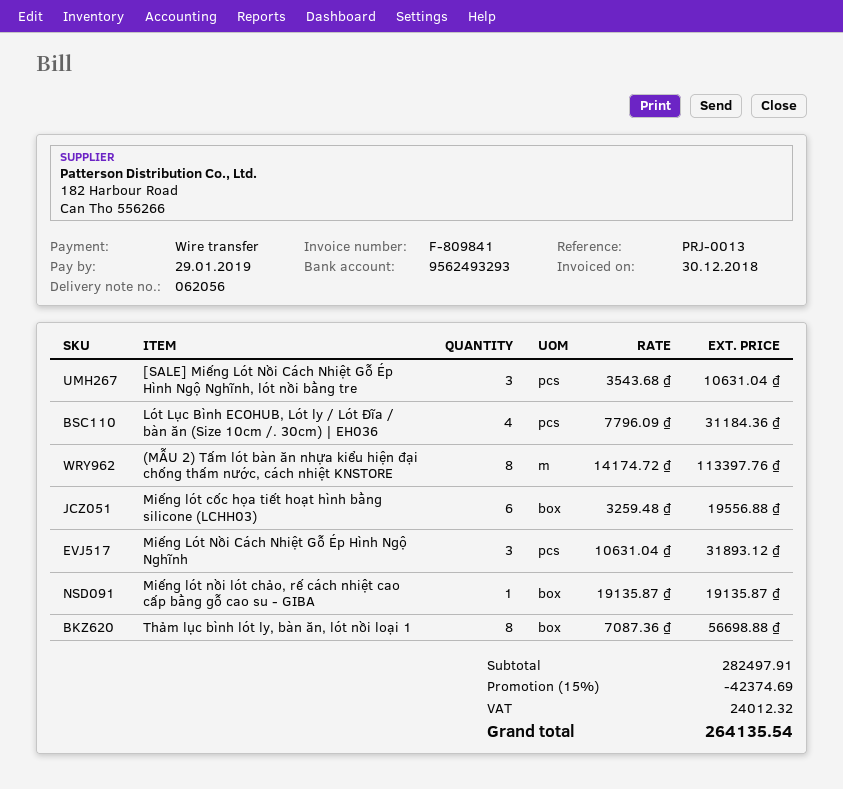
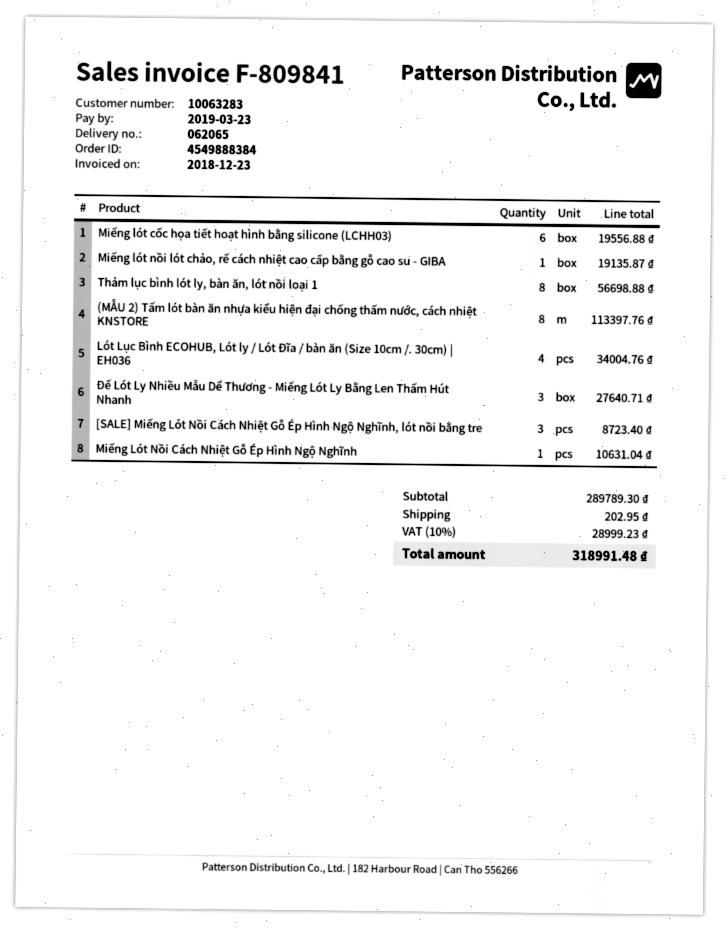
delivery note number: 062056 -> 062065
invoice date: 2018-12-30 -> 2018-12-23
due date: 2019-01-29 -> 2019-03-23
[SALE] Miếng Lót Nồi Cách Nhiệt Gỗ Ép Hình Ngộ Nghĩnh, lót nồi bằng tre: 3 for 10631.04 -> 3 for 8723.40
Lót Lục Bình ECOHUB, Lót ly / Lót Đĩa / bàn ăn (Size 10cm /. 30cm) | EH036: 4 for 31184.36 -> 4 for 34004.76
Miếng Lót Nồi Cách Nhiệt Gỗ Ép Hình Ngộ Nghĩnh: 3 for 31893.12 -> 1 for 10631.04
Đế Lót Ly Nhiều Mẫu Dể Thương - Miếng Lót Ly Bằng Len Thấm Hút Nhanh: none -> 3 for 27640.71
subtotal: 282497.91 -> 289789.30
discount: 15% = 42374.69 -> none
shipping: none -> 202.95
tax: 24012.32 -> 28999.23
total: 264135.54 -> 318991.48

